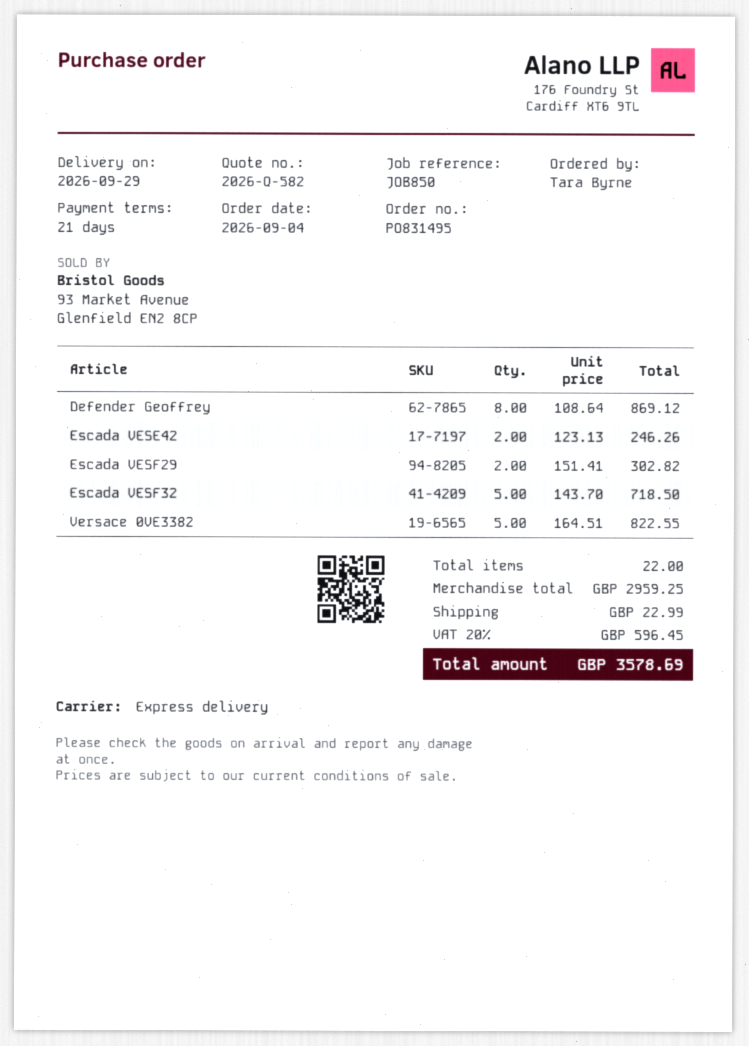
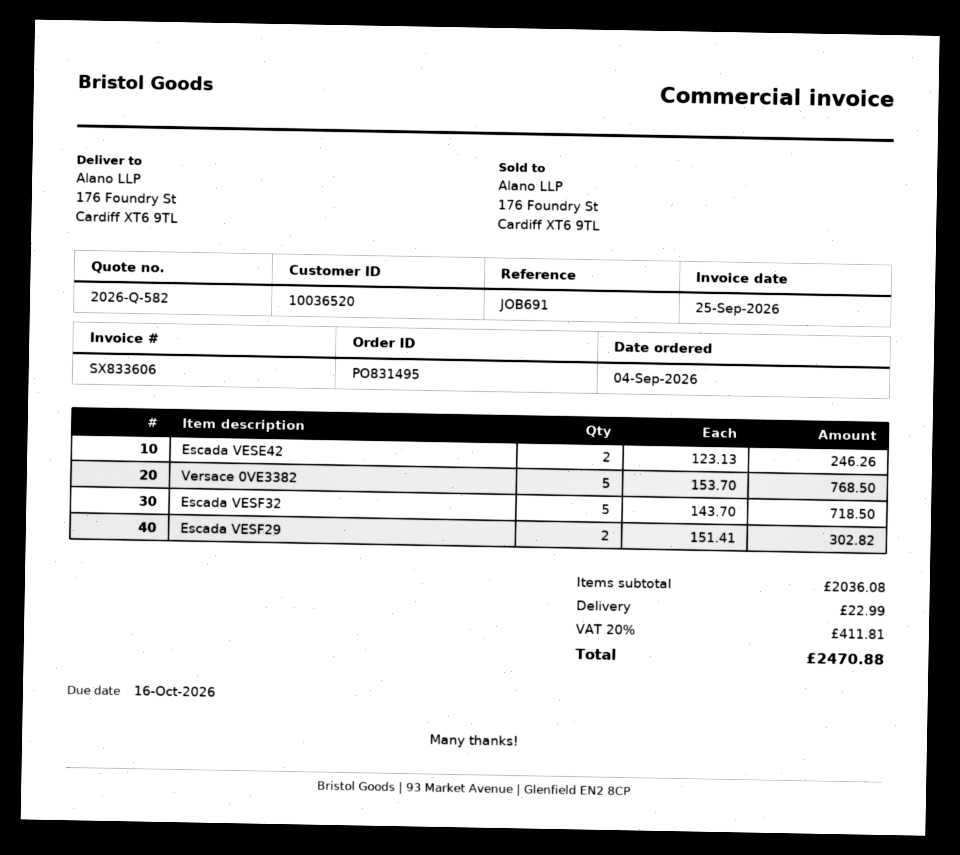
reference: JOB850 -> JOB691
Defender Geoffrey: 8 x 108.64 = 869.12 -> none
Versace 0VE3382: 5 x 164.51 = 822.55 -> 5 x 153.70 = 768.50
subtotal: 2959.25 -> 2036.08
tax: 20% = 596.45 -> 20% = 411.81
total: 3578.69 -> 2470.88

